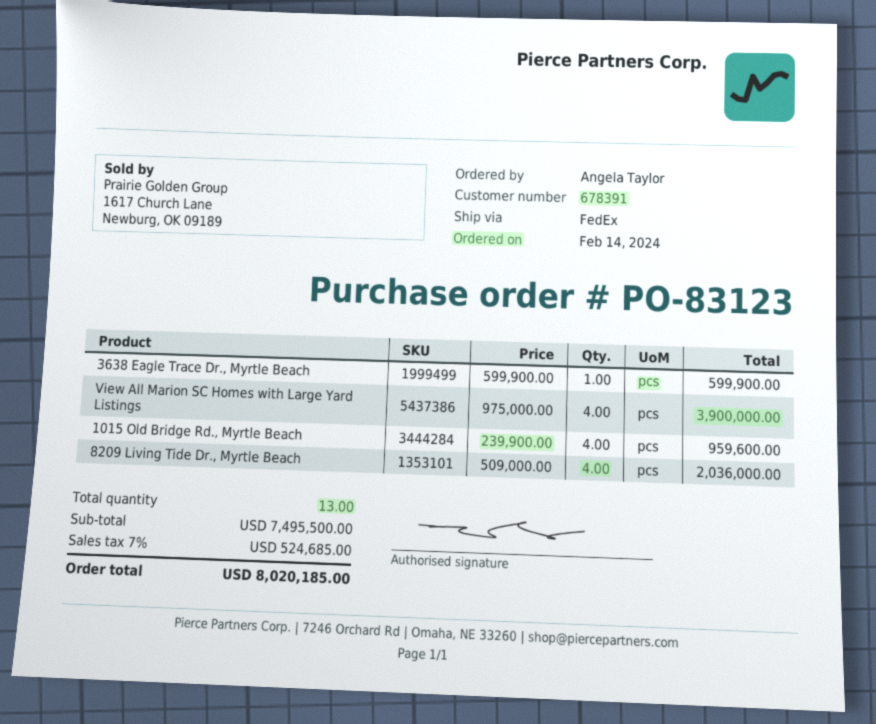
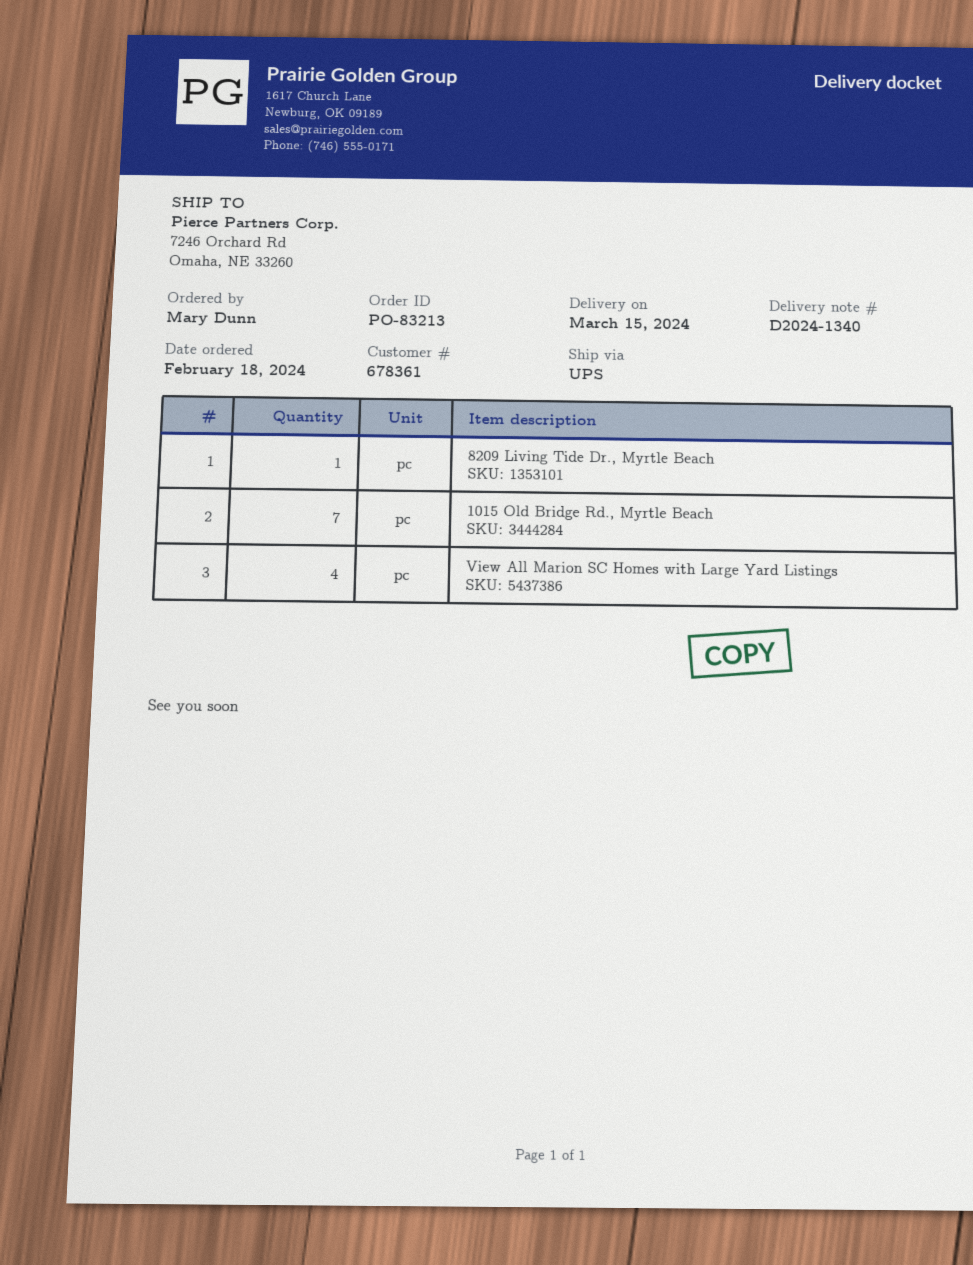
order number: PO-83123 -> PO-83213
order date: 2024-02-14 -> 2024-02-18
customer number: 678391 -> 678361
ordered by: Angela Taylor -> Mary Dunn
shipping method: FedEx -> UPS
3638 Eagle Trace Dr., Myrtle Beach: 1 -> none
1015 Old Bridge Rd., Myrtle Beach: 4 -> 7
8209 Living Tide Dr., Myrtle Beach: 4 -> 1

